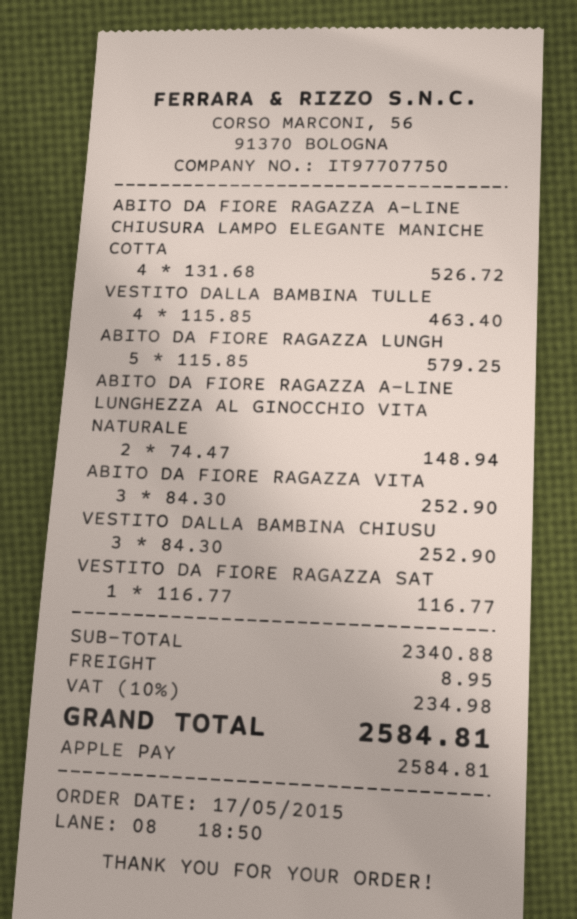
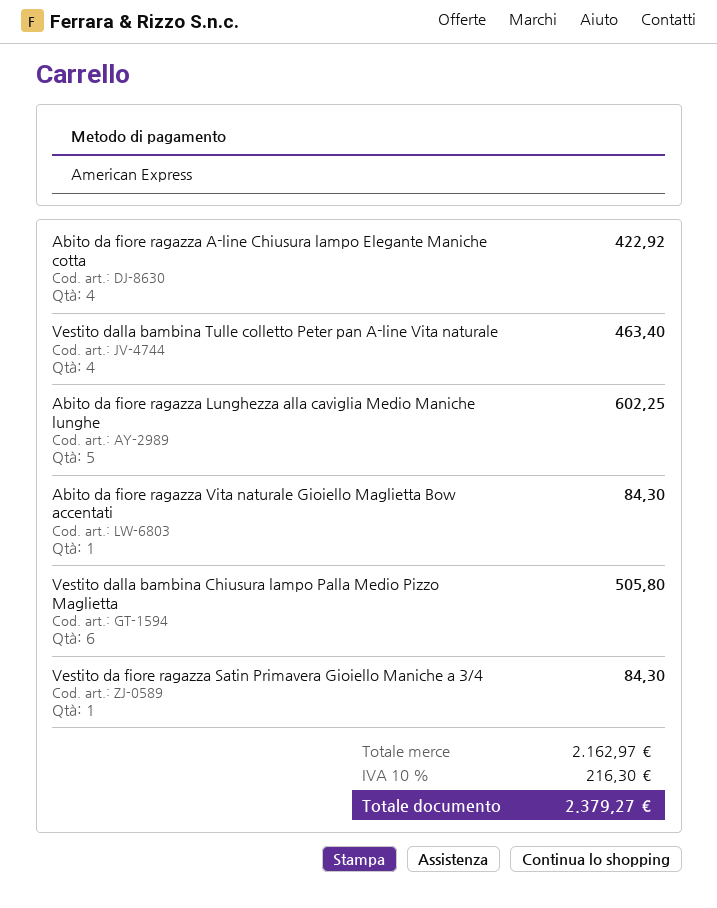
payment method: Apple Pay -> American Express
ABITO DA FIORE RAGAZZA A-LINE CHIUSURA LAMPO ELEGANTE MANICHE COTTA: 4 for 526.72 -> 4 for 422.92
ABITO DA FIORE RAGAZZA LUNGH: 5 for 579.25 -> 5 for 602.25
ABITO DA FIORE RAGAZZA A-LINE LUNGHEZZA AL GINOCCHIO VITA NATURALE: 2 for 148.94 -> none
ABITO DA FIORE RAGAZZA VITA: 3 for 252.90 -> 1 for 84.30
VESTITO DALLA BAMBINA CHIUSU: 3 for 252.90 -> 6 for 505.80
VESTITO DA FIORE RAGAZZA SAT: 1 for 116.77 -> 1 for 84.30
subtotal: 2340.88 -> 2162.97
shipping: 8.95 -> none
tax: 10% = 234.98 -> 10% = 216.30
total: 2584.81 -> 2379.27

